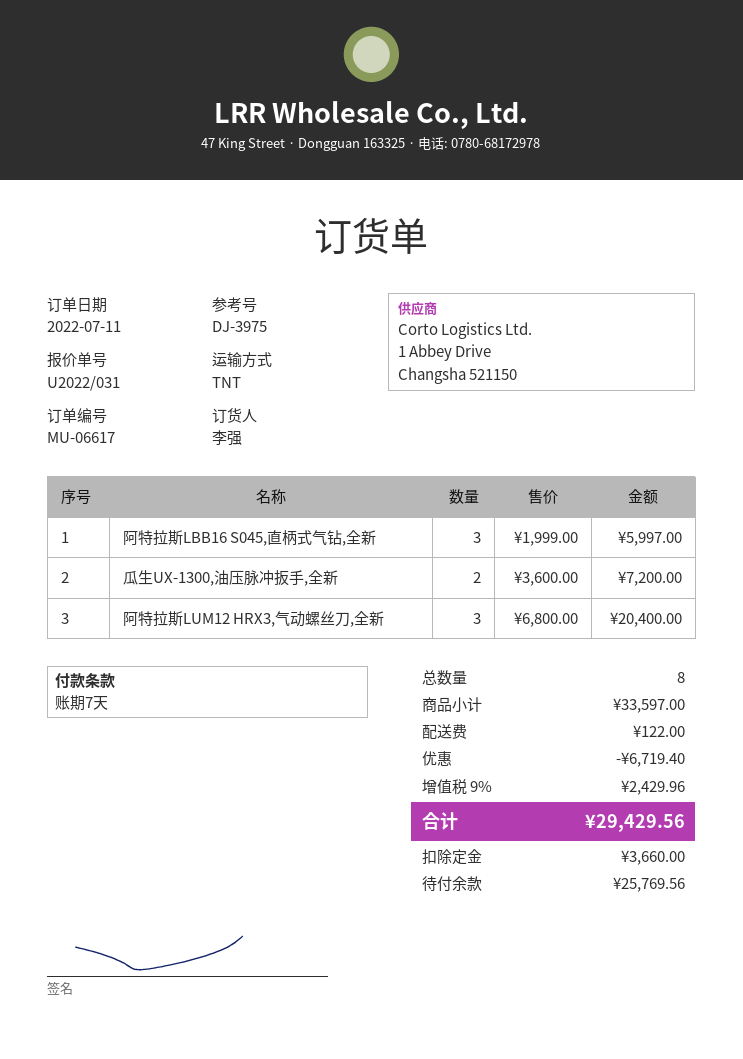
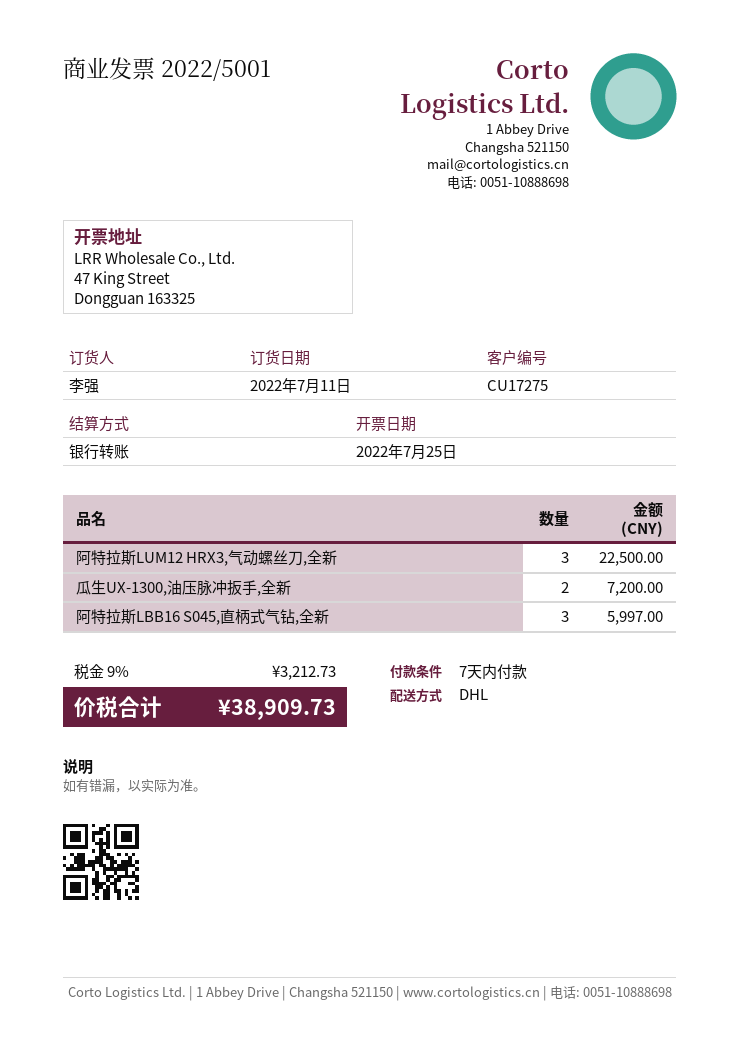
shipping method: TNT -> DHL
阿特拉斯LUM12 HRX3,气动螺丝刀,全新: 3 for 20400.00 -> 3 for 22500.00
discount: 6719.40 -> none
shipping: 122.00 -> none
tax: 9% = 2429.96 -> 9% = 3212.73
total: 29429.56 -> 38909.73

